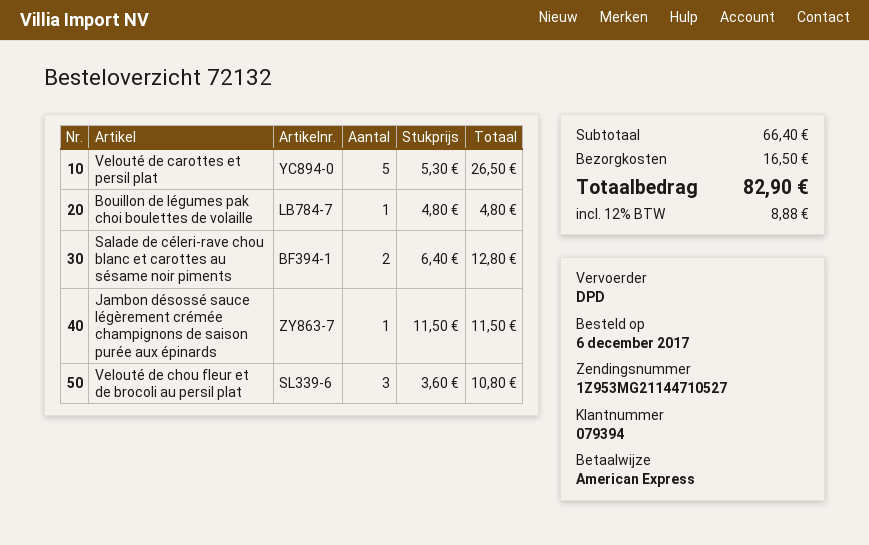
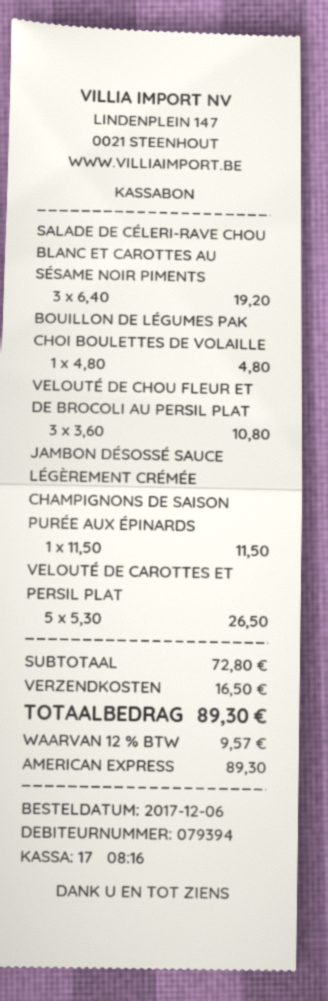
Salade de céleri-rave chou blanc et carottes au sésame noir piments: 2 x 6.40 = 12.80 -> 3 x 6.40 = 19.20
subtotal: 66.40 -> 72.80
tax: 12% = 8.88 -> 12% = 9.57
total: 82.90 -> 89.30

